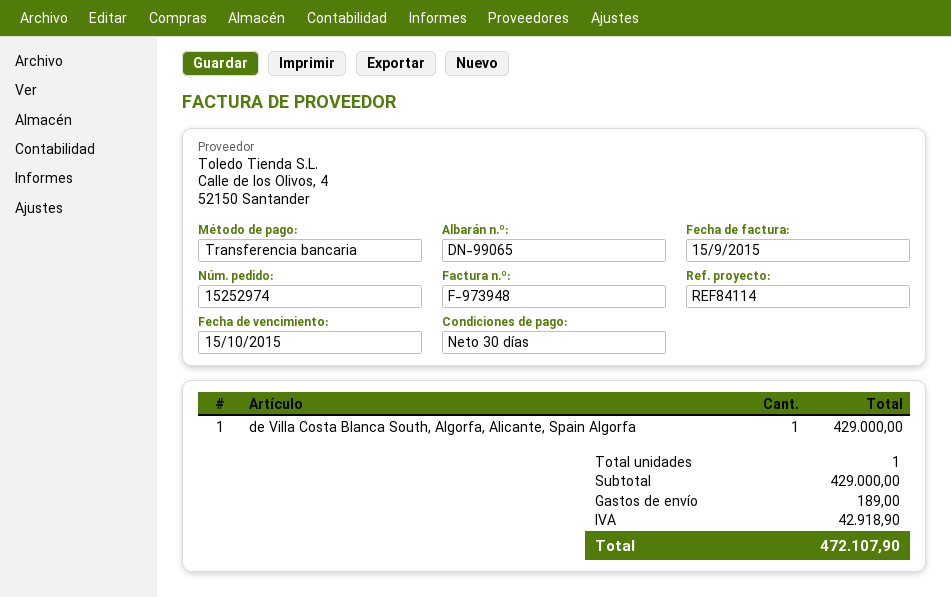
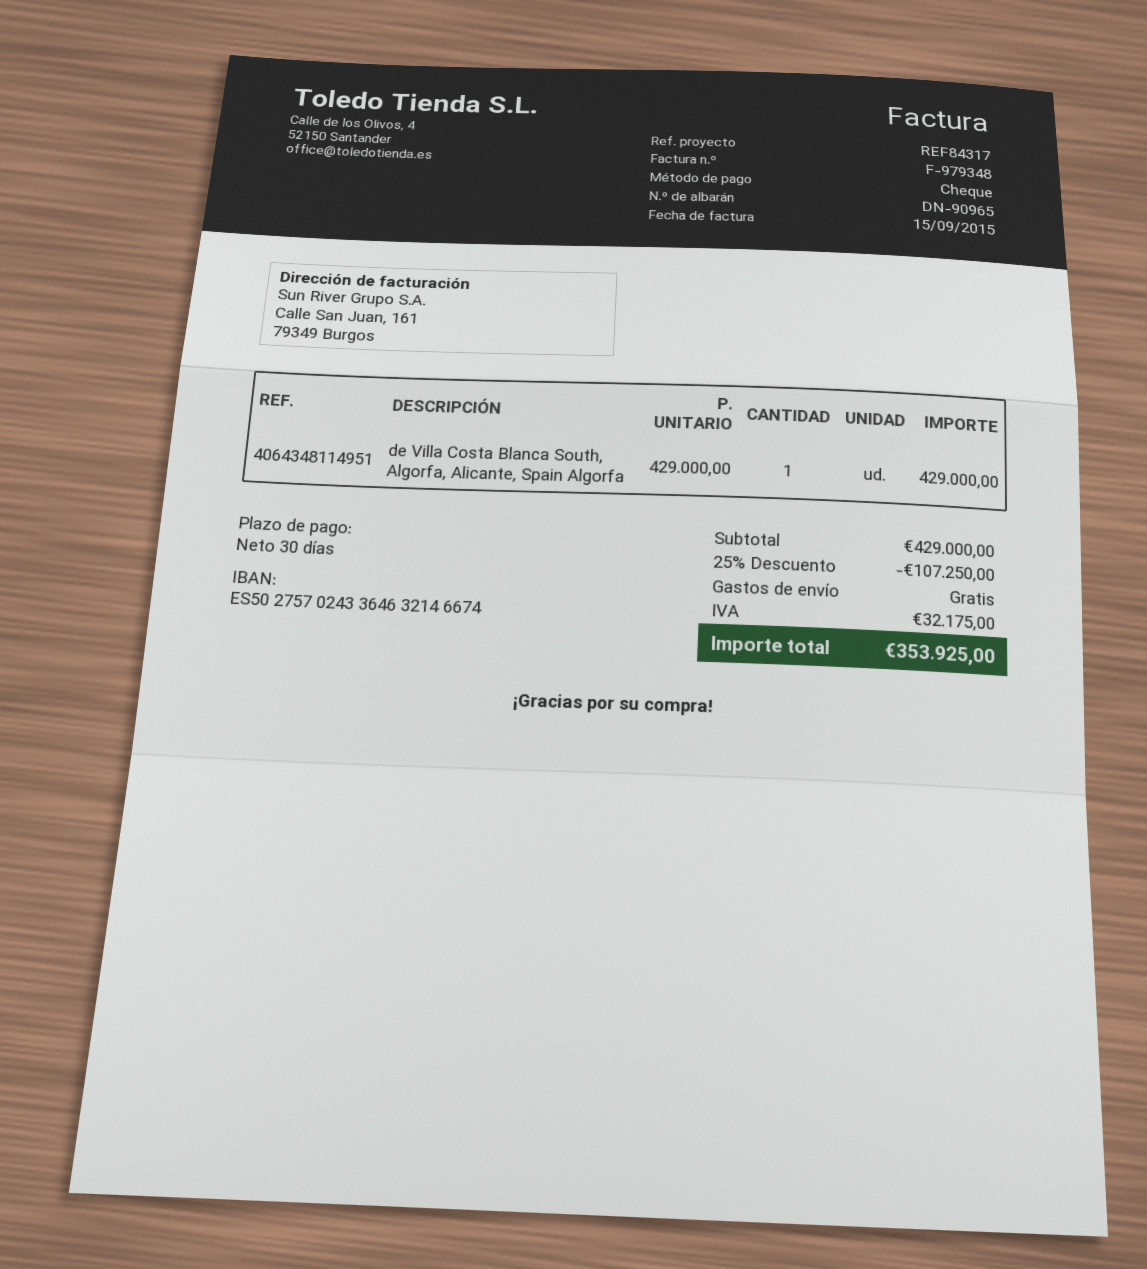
delivery note number: DN-99065 -> DN-90965
invoice number: F-973948 -> F-979348
reference: REF84114 -> REF84317
payment method: bank transfer -> cheque
discount: none -> 25% = 107250.00
shipping: 189.00 -> 0.00
tax: 42918.90 -> 32175.00
total: 472107.90 -> 353925.00

